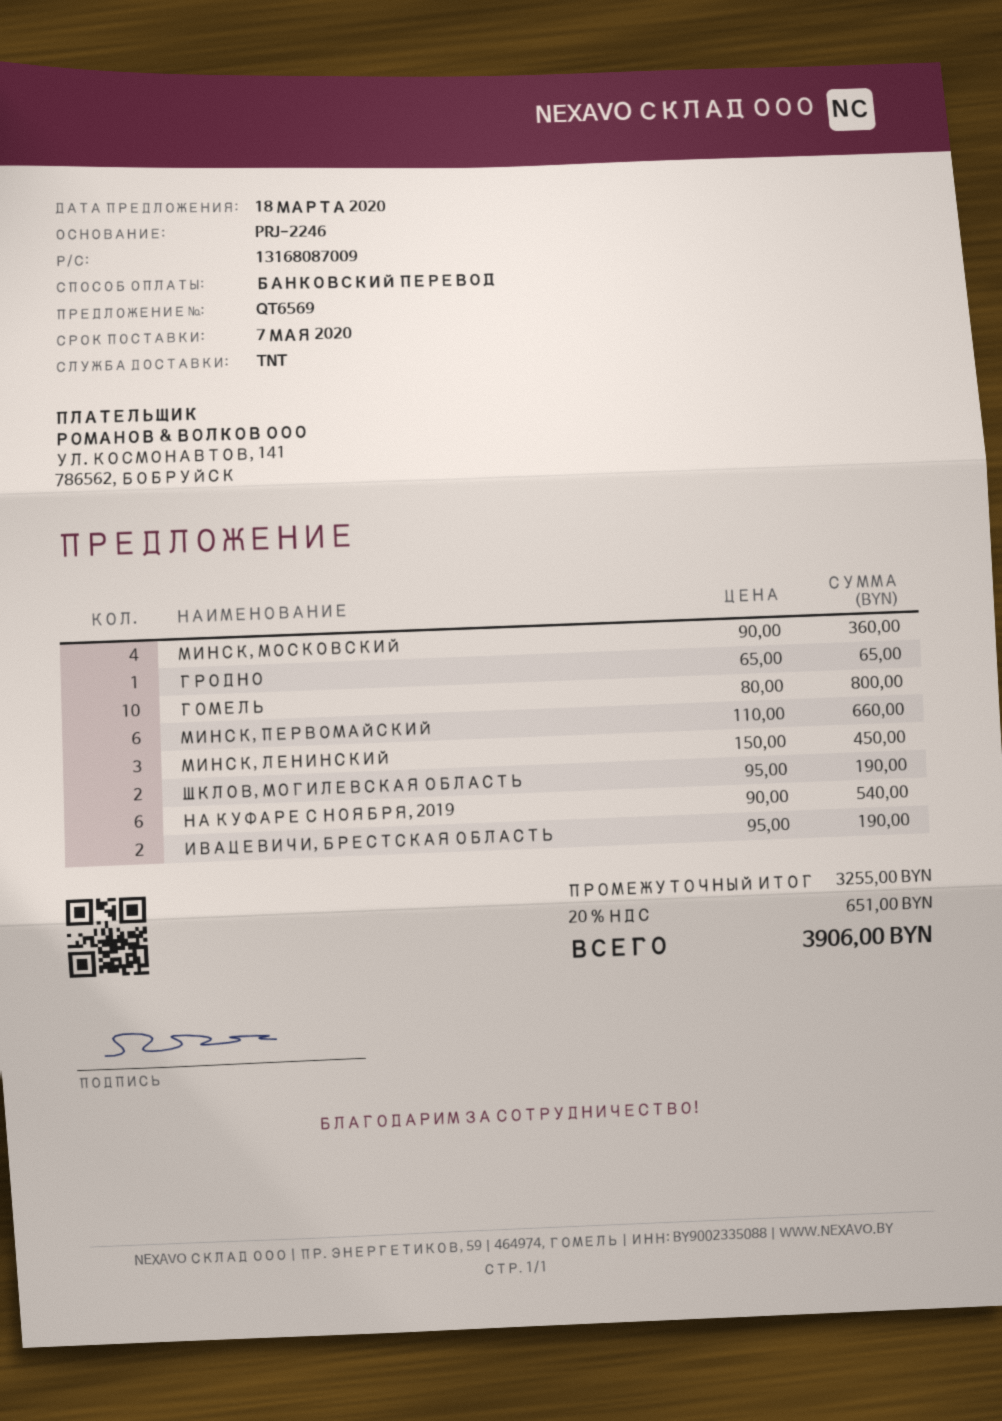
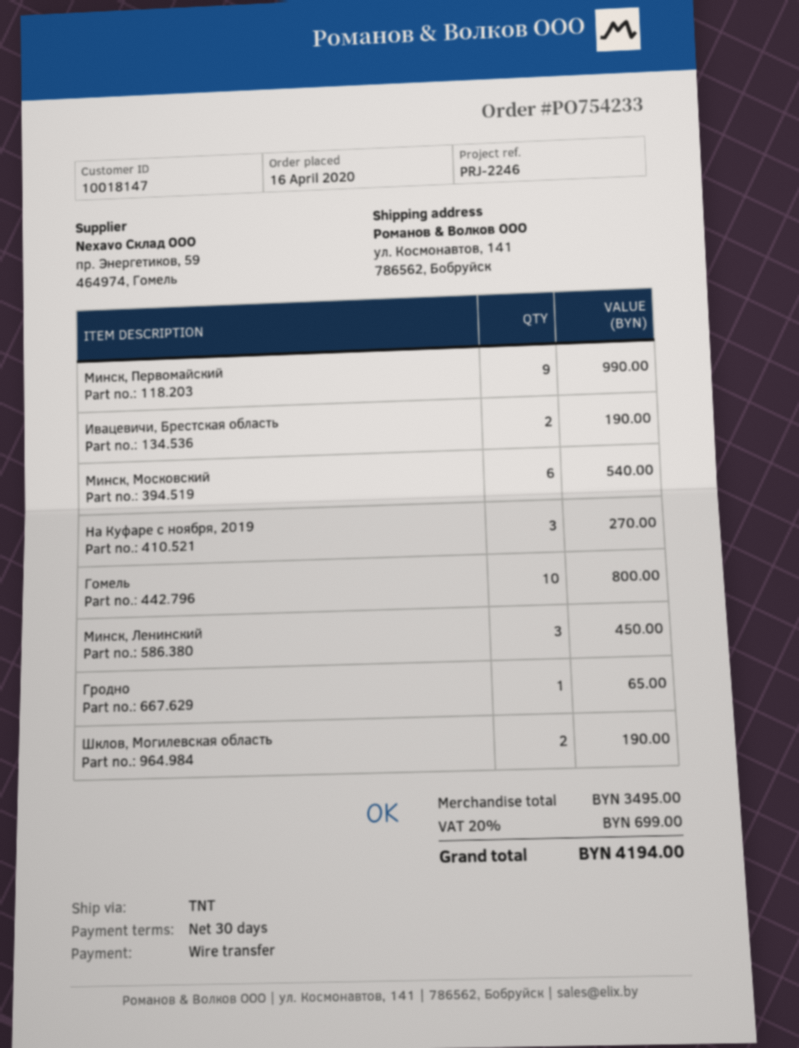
МИНСК, МОСКОВСКИЙ: 4 for 360.00 -> 6 for 540.00
МИНСК, ПЕРВОМАЙСКИЙ: 6 for 660.00 -> 9 for 990.00
НА КУФАРЕ С НОЯБРЯ, 2019: 6 for 540.00 -> 3 for 270.00
subtotal: 3255.00 -> 3495.00
tax: 20% = 651.00 -> 20% = 699.00
total: 3906.00 -> 4194.00

